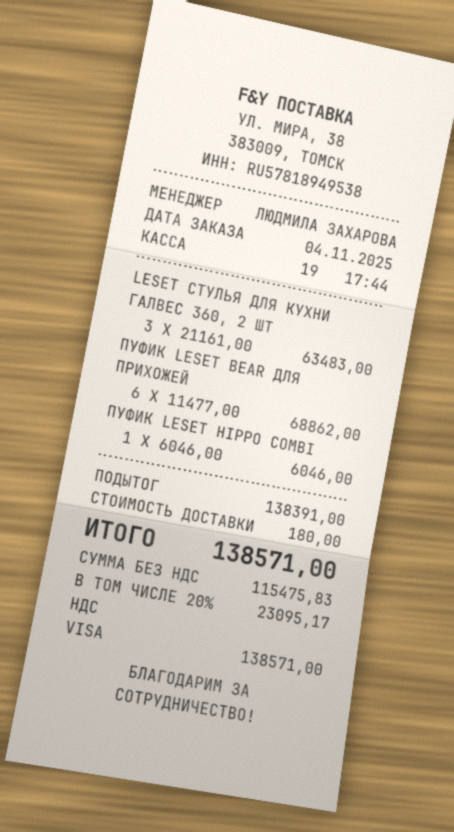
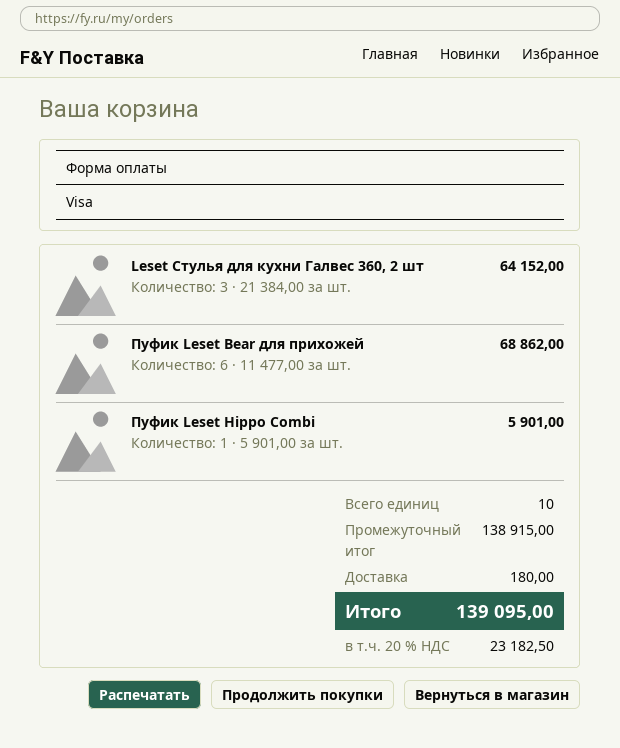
LESET СТУЛЬЯ ДЛЯ КУХНИ ГАЛВЕС 360, 2 ШТ: 3 x 21161.00 = 63483.00 -> 3 x 21384.00 = 64152.00
ПУФИК LESET HIPPO COMBI: 1 x 6046.00 = 6046.00 -> 1 x 5901.00 = 5901.00
subtotal: 138391.00 -> 138915.00
tax: 20% = 23095.17 -> 20% = 23182.50
total: 138571.00 -> 139095.00

